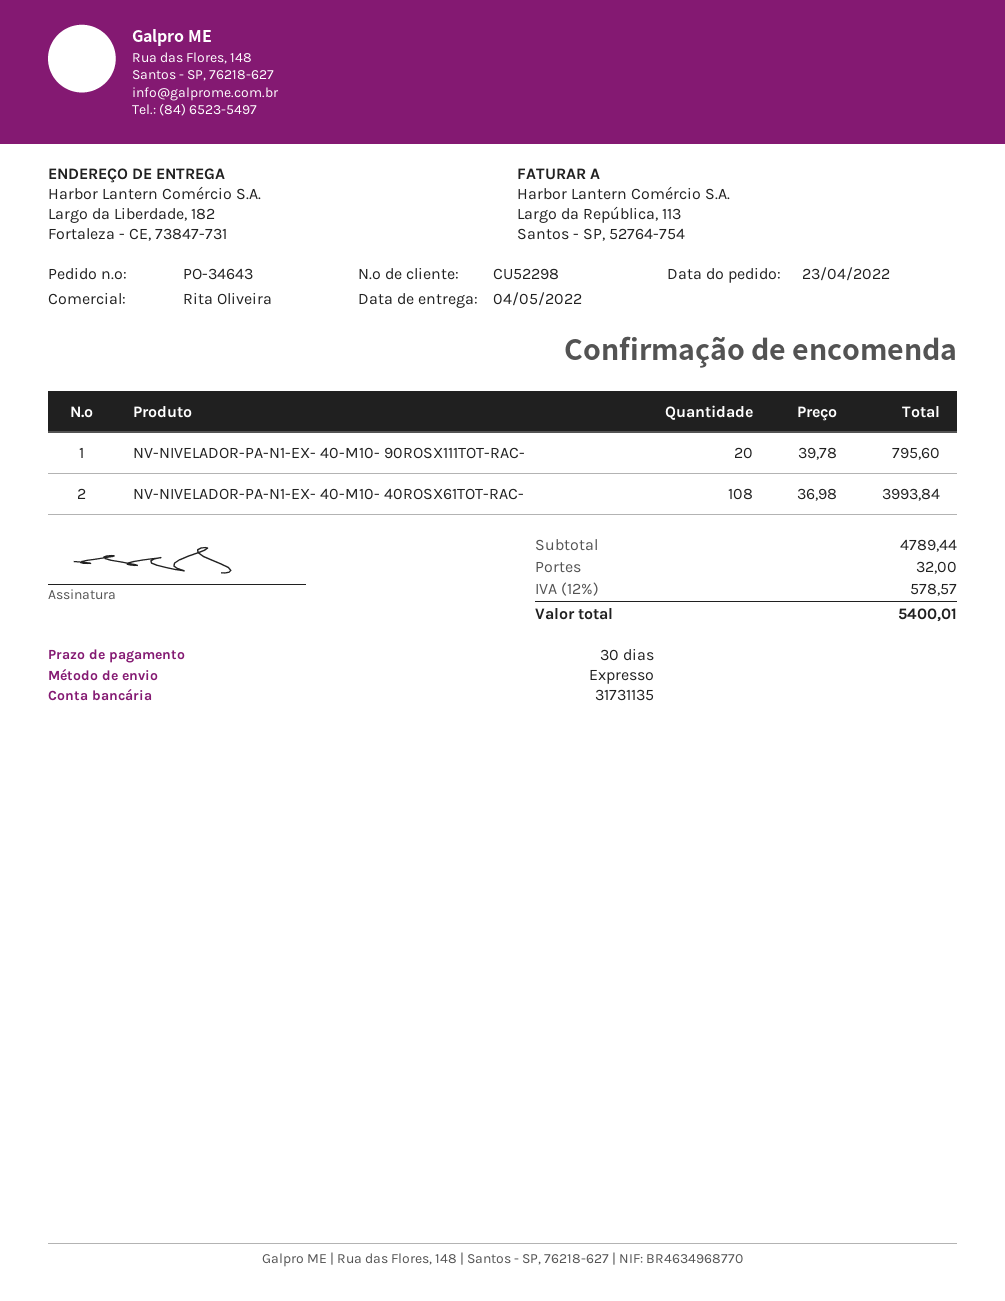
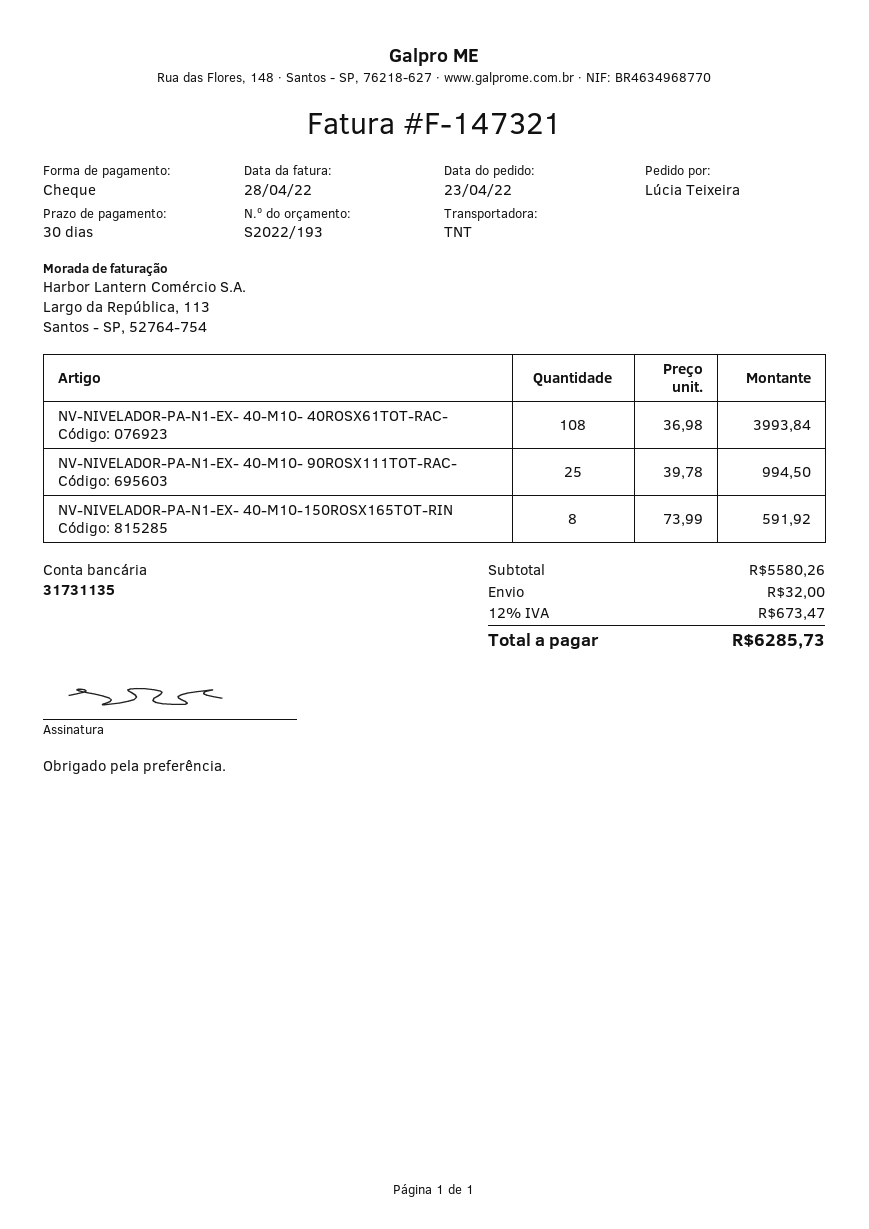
shipping method: express -> TNT
NV-NIVELADOR-PA-N1-EX- 40-M10- 90ROSX111TOT-RAC-: 20 x 39.78 = 795.60 -> 25 x 39.78 = 994.50
NV-NIVELADOR-PA-N1-EX- 40-M10-150ROSX165TOT-RIN: none -> 8 x 73.99 = 591.92
subtotal: 4789.44 -> 5580.26
tax: 12% = 578.57 -> 12% = 673.47
total: 5400.01 -> 6285.73

